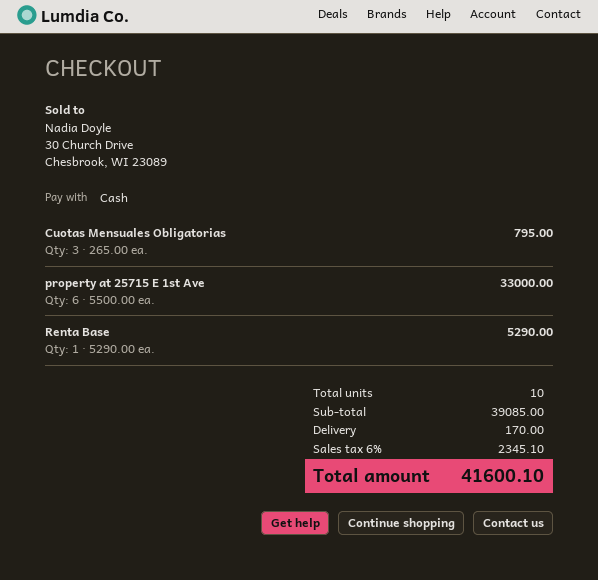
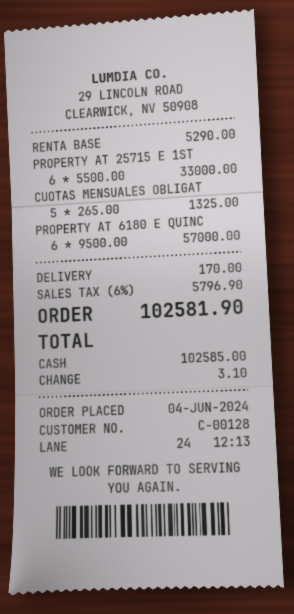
Cuotas Mensuales Obligatorias: 3 x 265.00 = 795.00 -> 5 x 265.00 = 1325.00
PROPERTY AT 6180 E QUINC: none -> 6 x 9500.00 = 57000.00
tax: 6% = 2345.10 -> 6% = 5796.90
total: 41600.10 -> 102581.90

